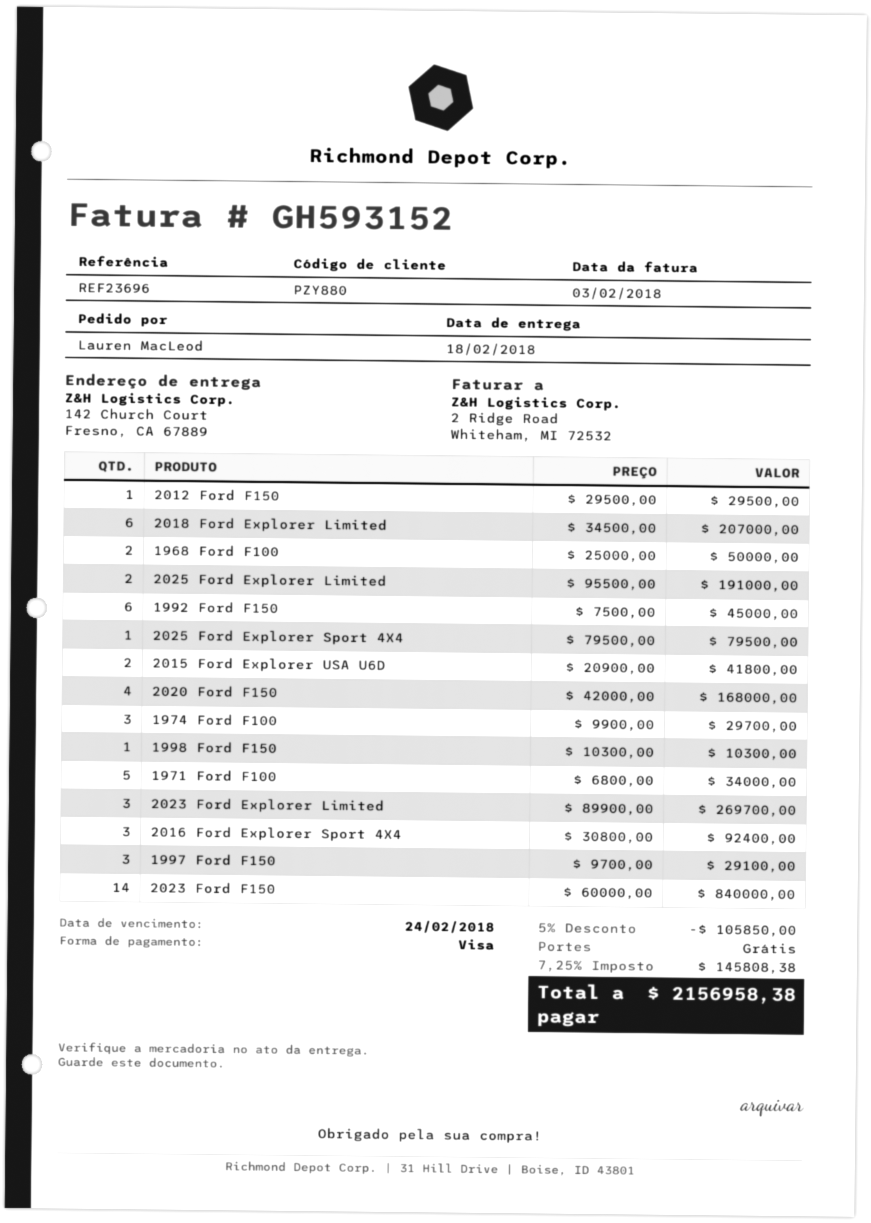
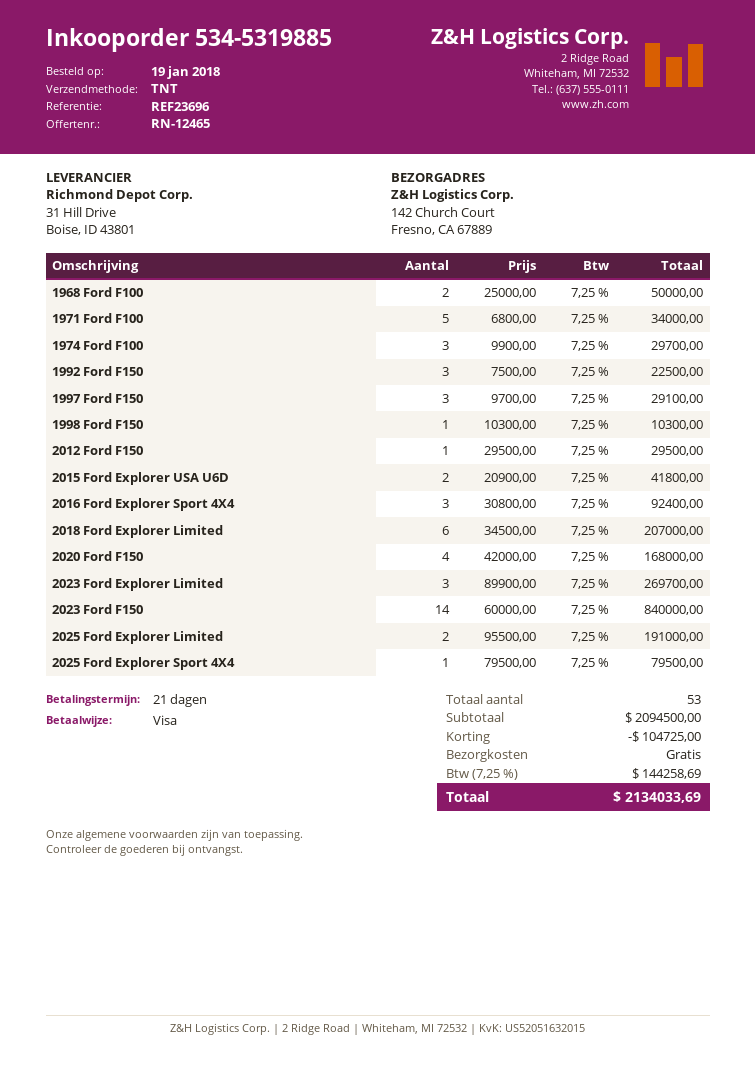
1992 Ford F150: 6 x 7500.00 = 45000.00 -> 3 x 7500.00 = 22500.00
discount: 105850.00 -> 104725.00
tax: 7.25% = 145808.38 -> 7.25% = 144258.69
total: 2156958.38 -> 2134033.69

